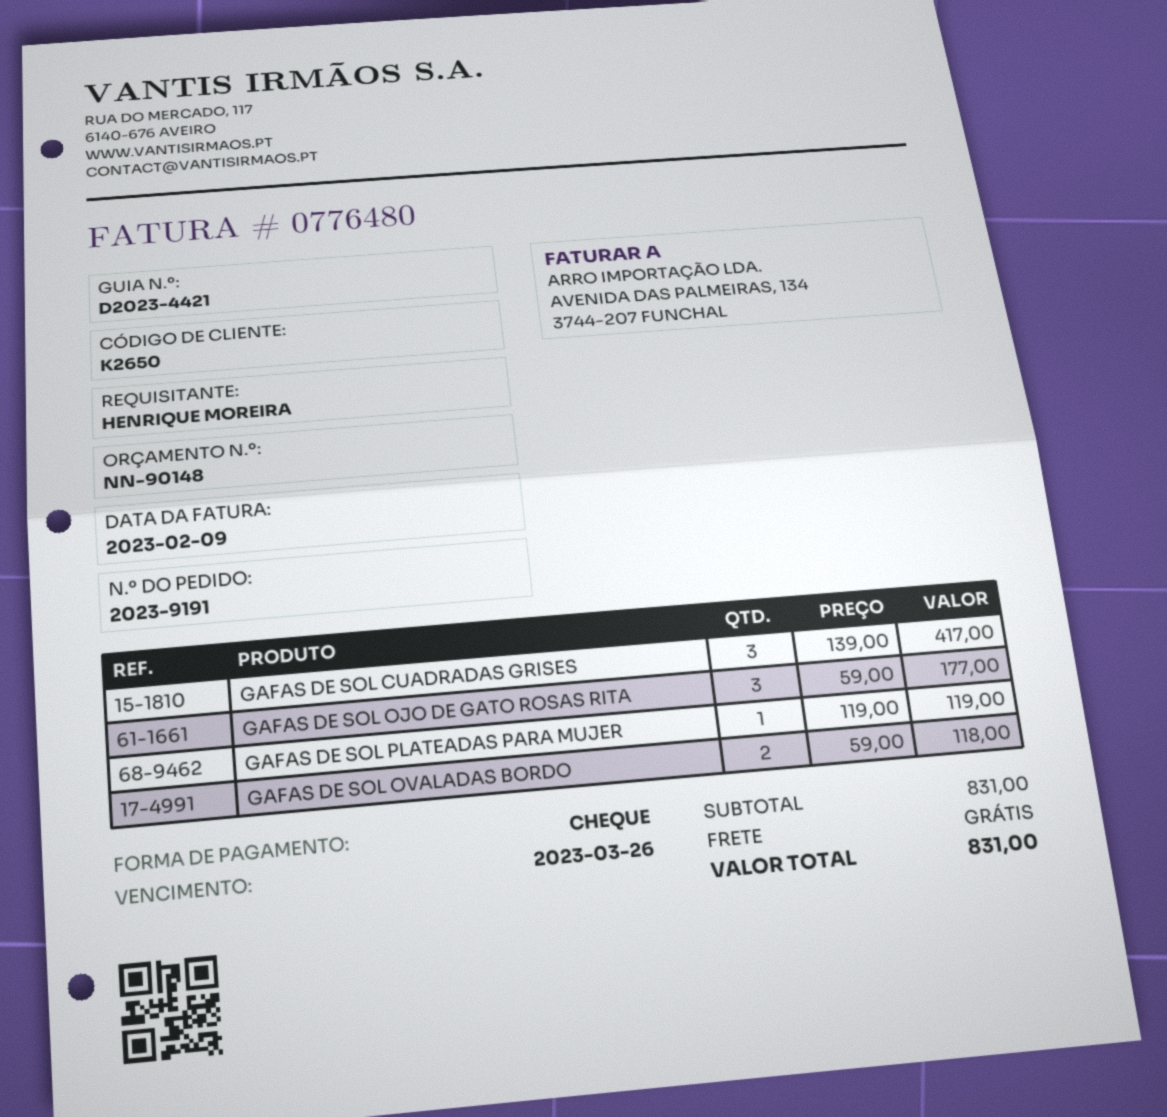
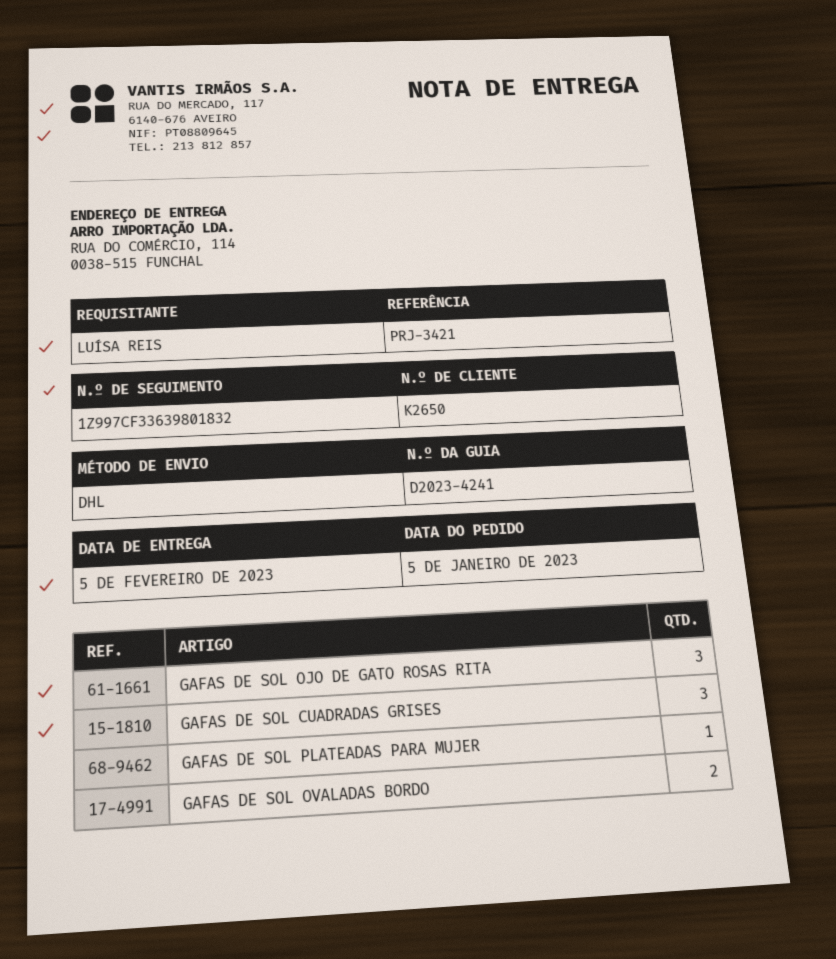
delivery note number: D2023-4421 -> D2023-4241
ordered by: HENRIQUE MOREIRA -> LUÍSA REIS

